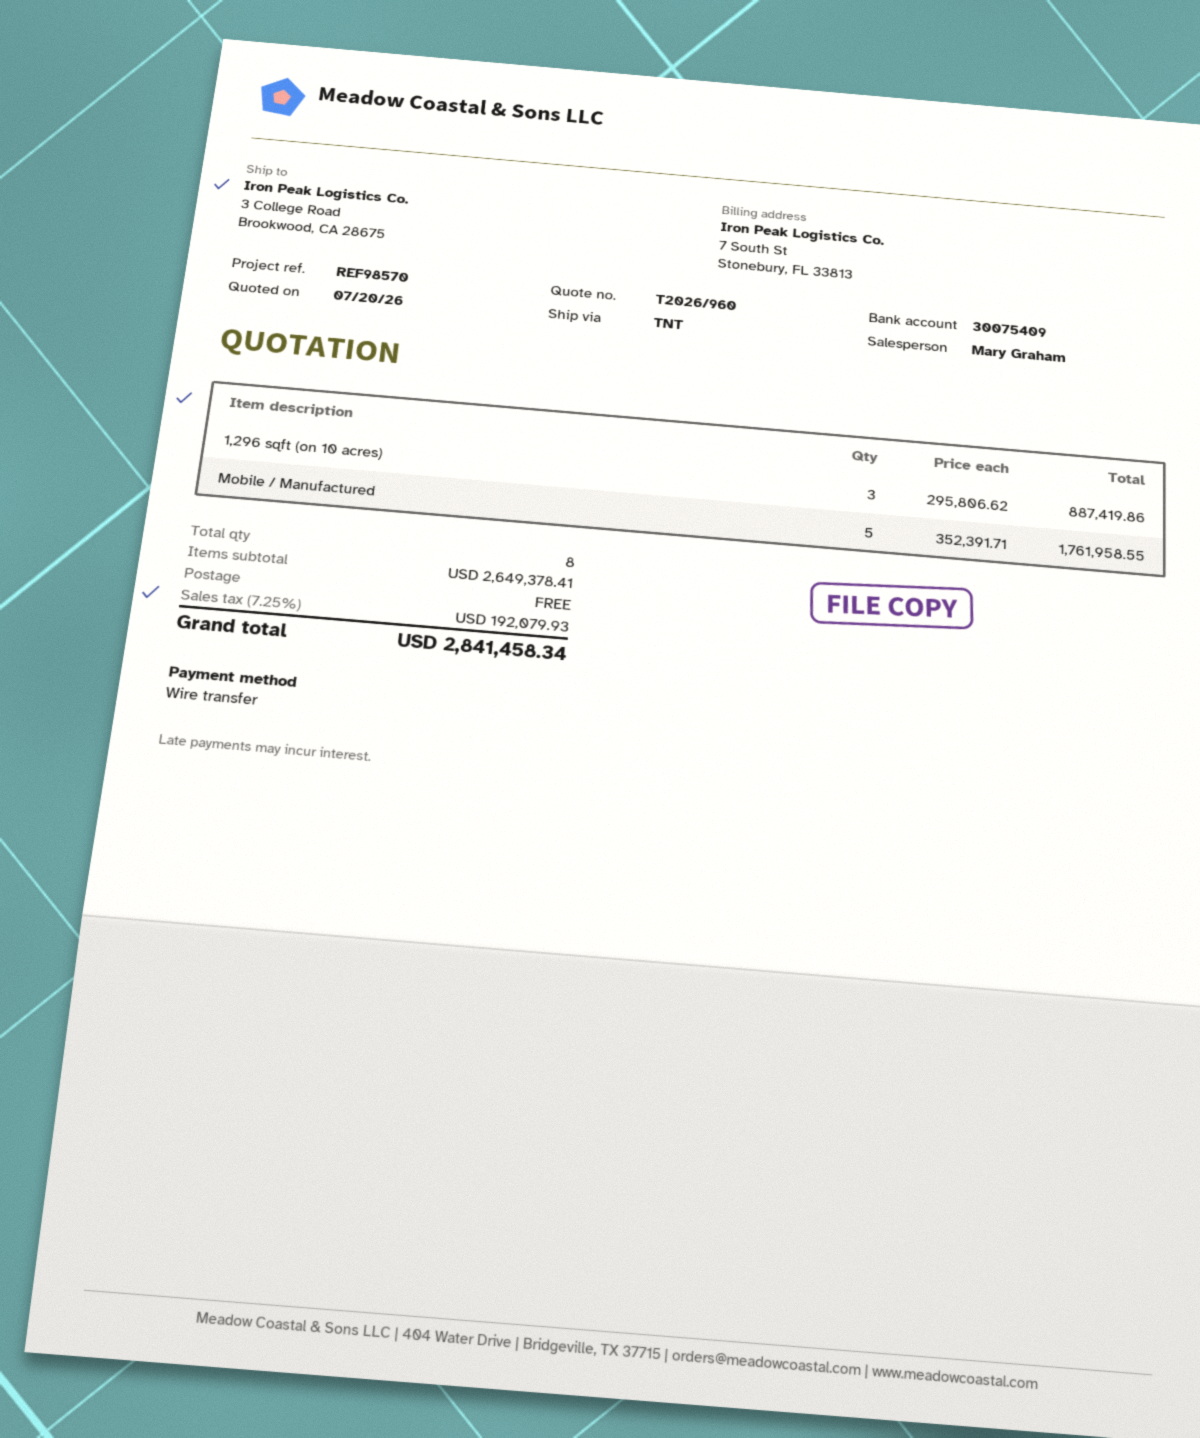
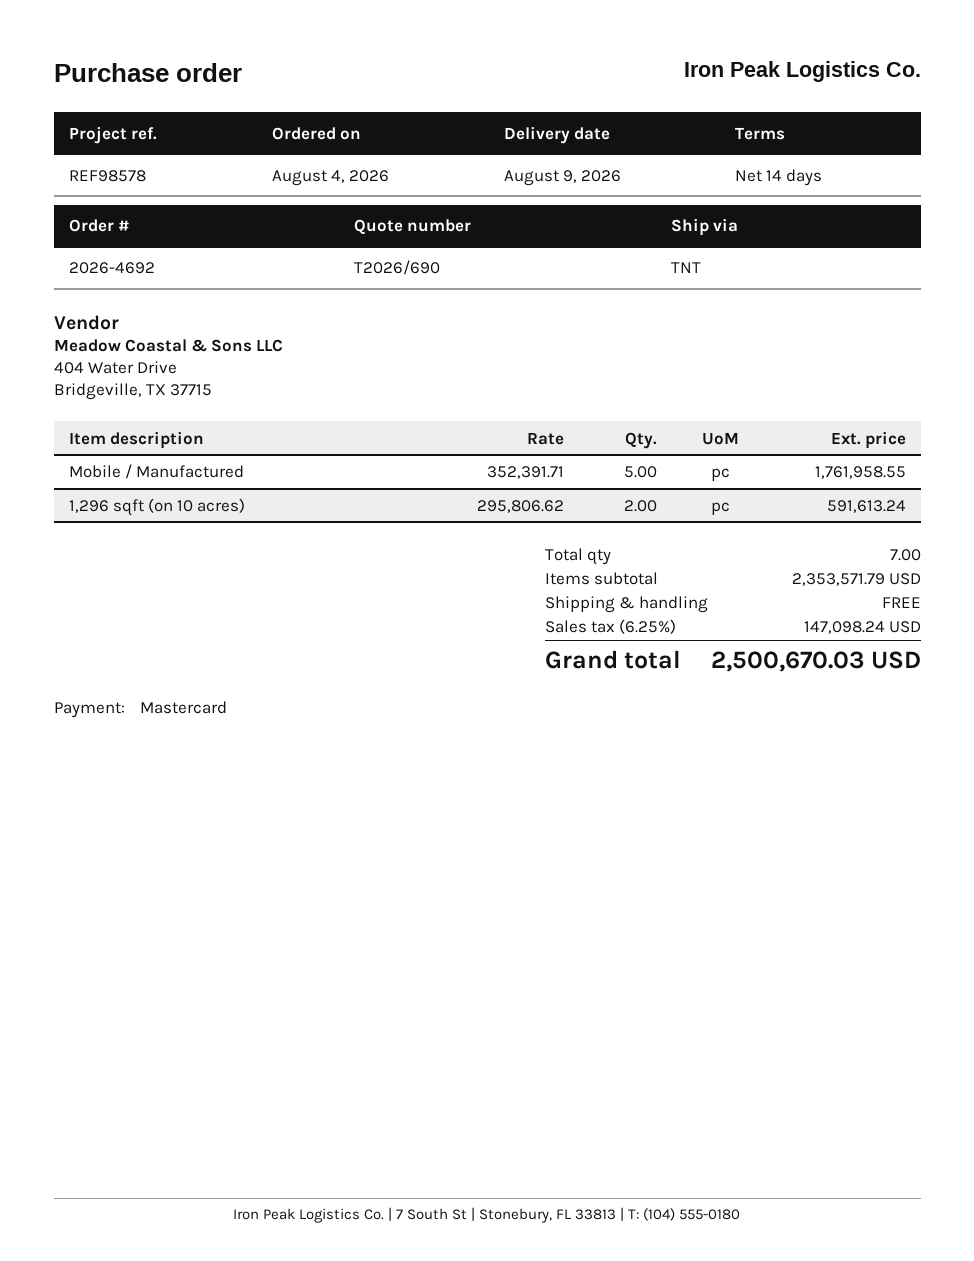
quote number: T2026/960 -> T2026/690
reference: REF98570 -> REF98578
payment method: bank transfer -> Mastercard
1,296 sqft (on 10 acres): 3 x 295806.62 = 887419.86 -> 2 x 295806.62 = 591613.24
total quantity: 8 -> 7
subtotal: 2649378.41 -> 2353571.79
tax: 7.25% = 192079.93 -> 6.25% = 147098.24
total: 2841458.34 -> 2500670.03

